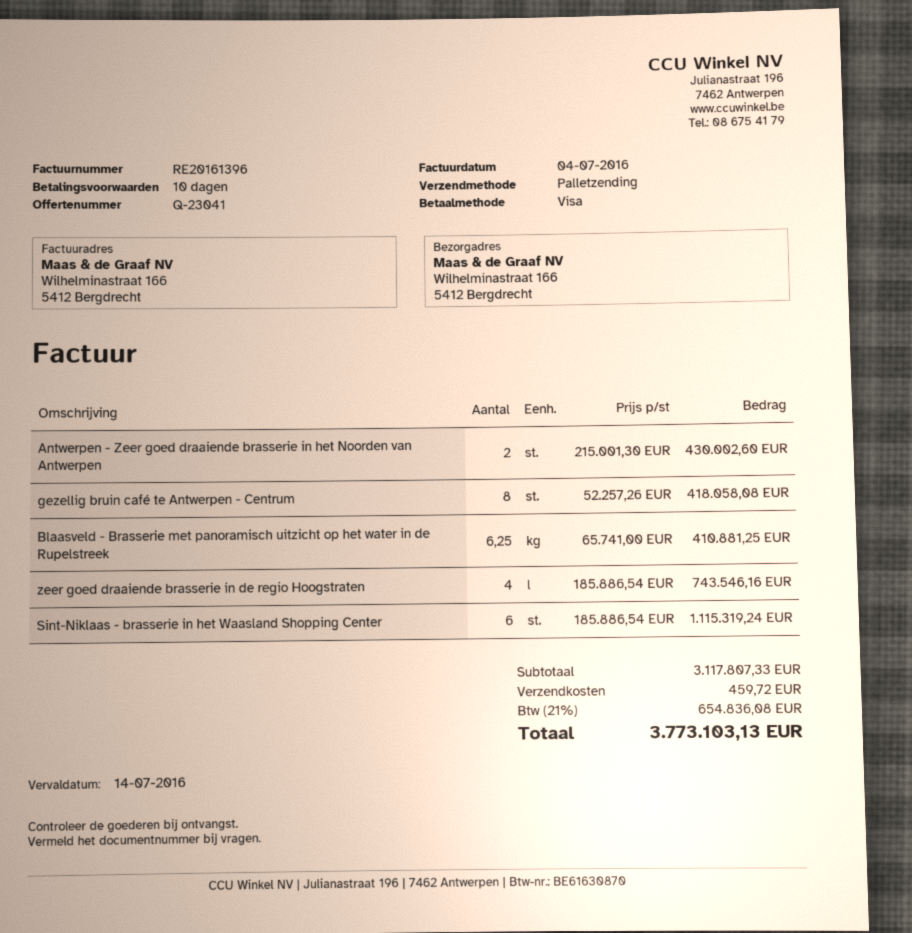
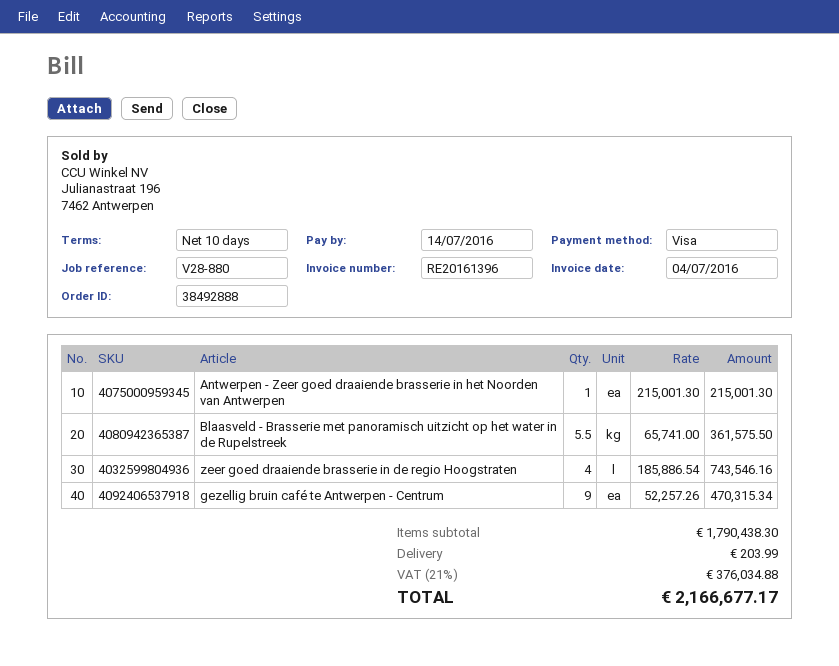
Antwerpen - Zeer goed draaiende brasserie in het Noorden van Antwerpen: 2 x 215001.30 = 430002.60 -> 1 x 215001.30 = 215001.30
gezellig bruin café te Antwerpen - Centrum: 8 x 52257.26 = 418058.08 -> 9 x 52257.26 = 470315.34
Blaasveld - Brasserie met panoramisch uitzicht op het water in de Rupelstreek: 6.25 x 65741.00 = 410881.25 -> 5.5 x 65741.00 = 361575.50
Sint-Niklaas - brasserie in het Waasland Shopping Center: 6 x 185886.54 = 1115319.24 -> none
subtotal: 3117807.33 -> 1790438.30
shipping: 459.72 -> 203.99
tax: 21% = 654836.08 -> 21% = 376034.88
total: 3773103.13 -> 2166677.17

